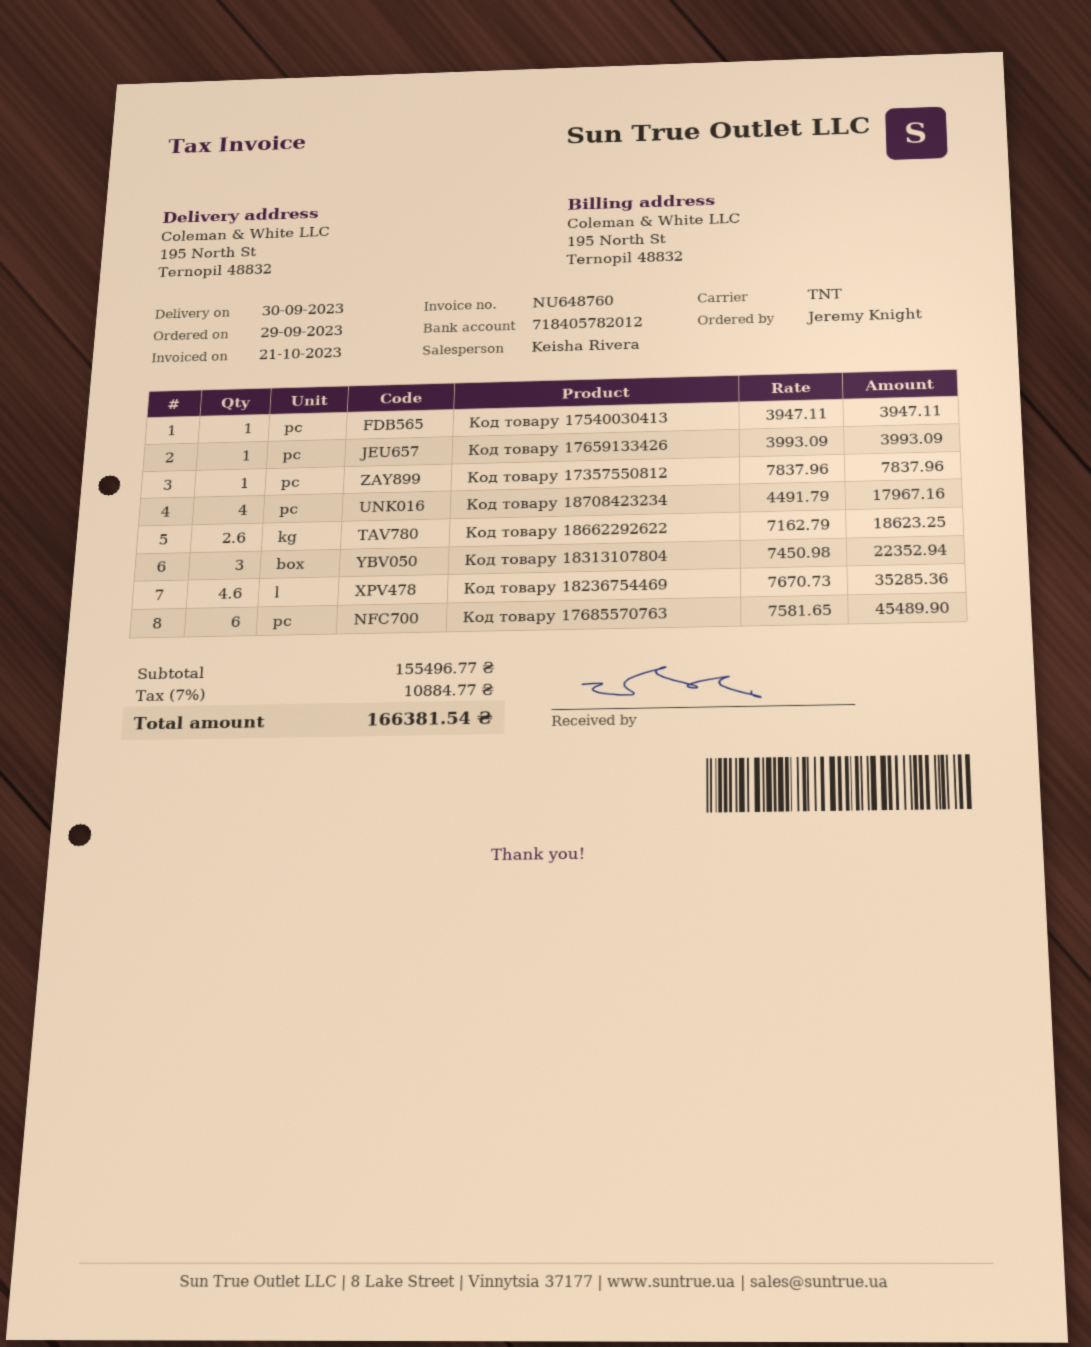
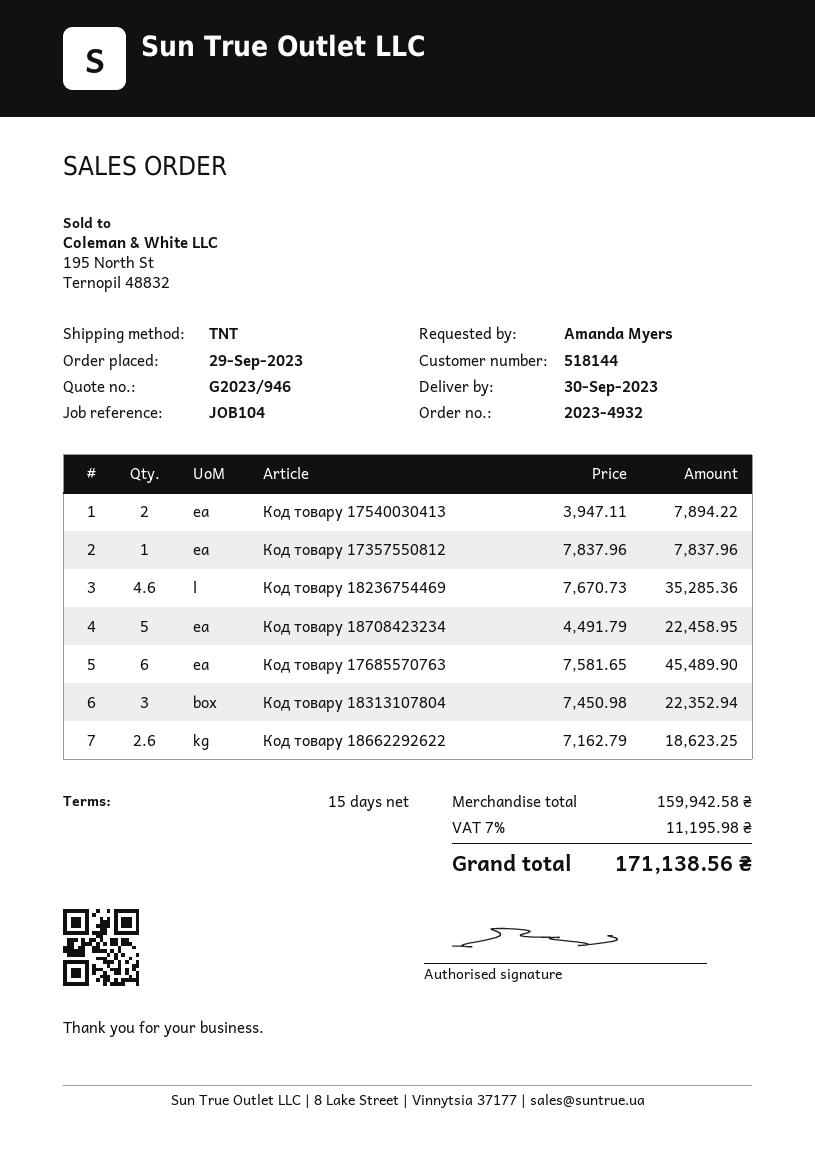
ordered by: Jeremy Knight -> Amanda Myers
Код товару 17540030413: 1 x 3947.11 = 3947.11 -> 2 x 3947.11 = 7894.22
Код товару 17659133426: 1 x 3993.09 = 3993.09 -> none
Код товару 18708423234: 4 x 4491.79 = 17967.16 -> 5 x 4491.79 = 22458.95
subtotal: 155496.77 -> 159942.58
tax: 7% = 10884.77 -> 7% = 11195.98
total: 166381.54 -> 171138.56

